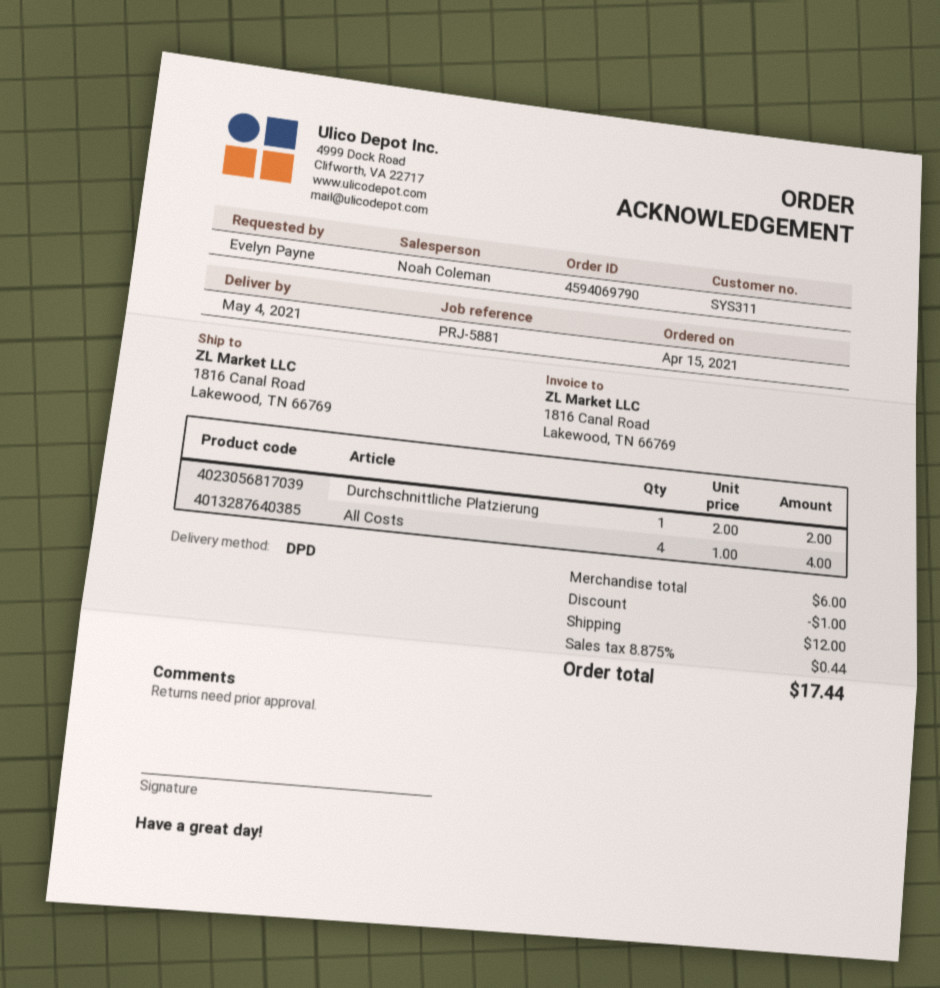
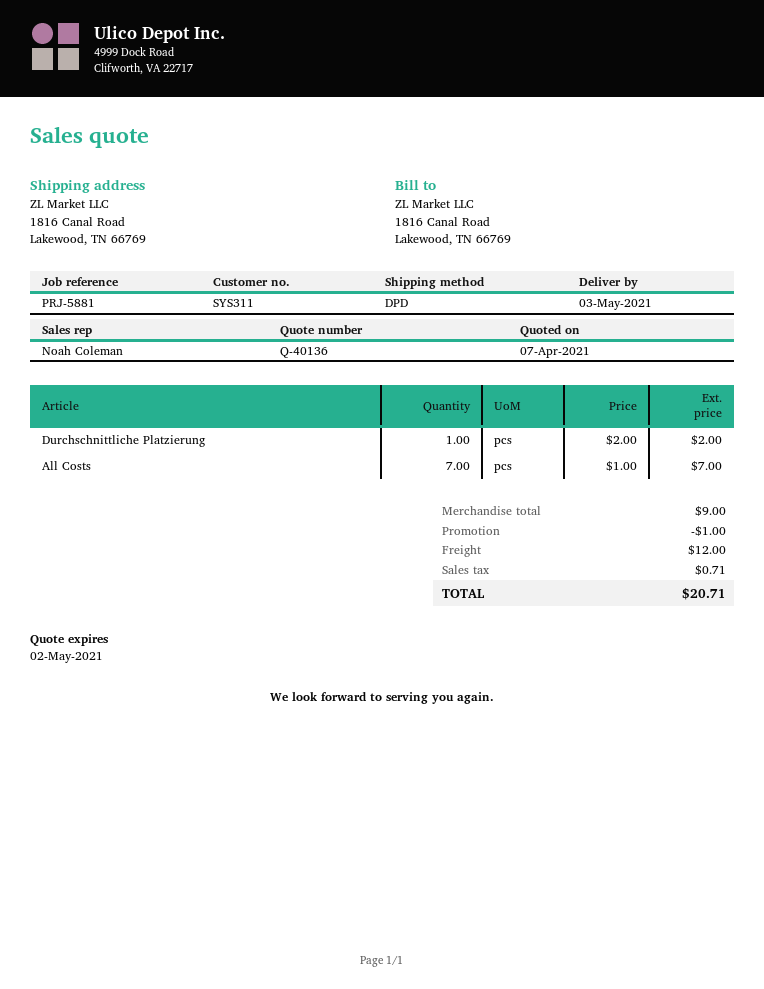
delivery date: 2021-05-04 -> 2021-05-03
All Costs: 4 x 1.00 = 4.00 -> 7 x 1.00 = 7.00
subtotal: 6.00 -> 9.00
tax: 0.44 -> 0.71
total: 17.44 -> 20.71

